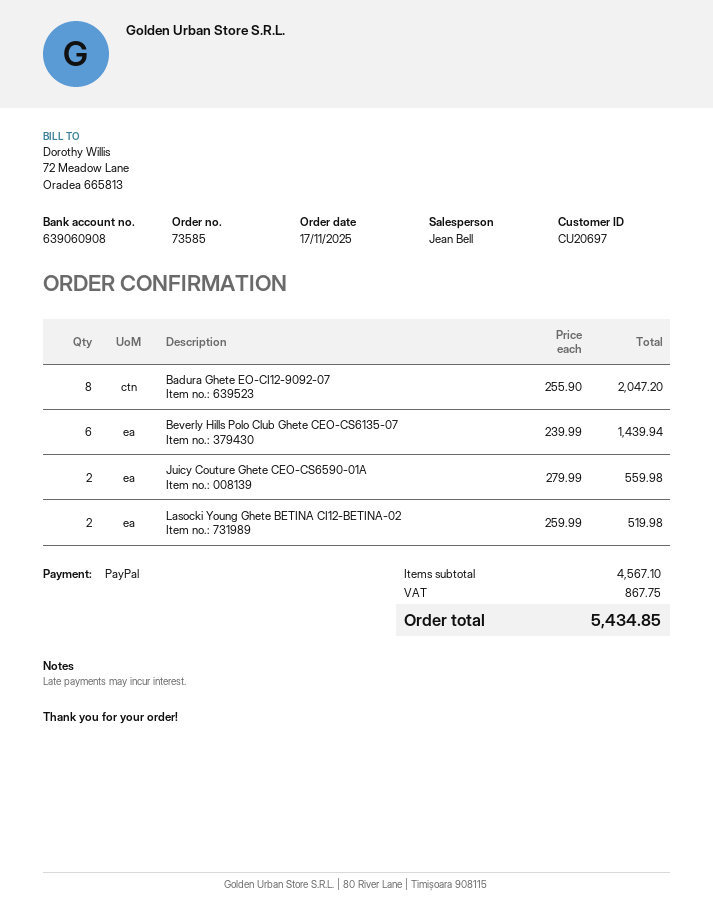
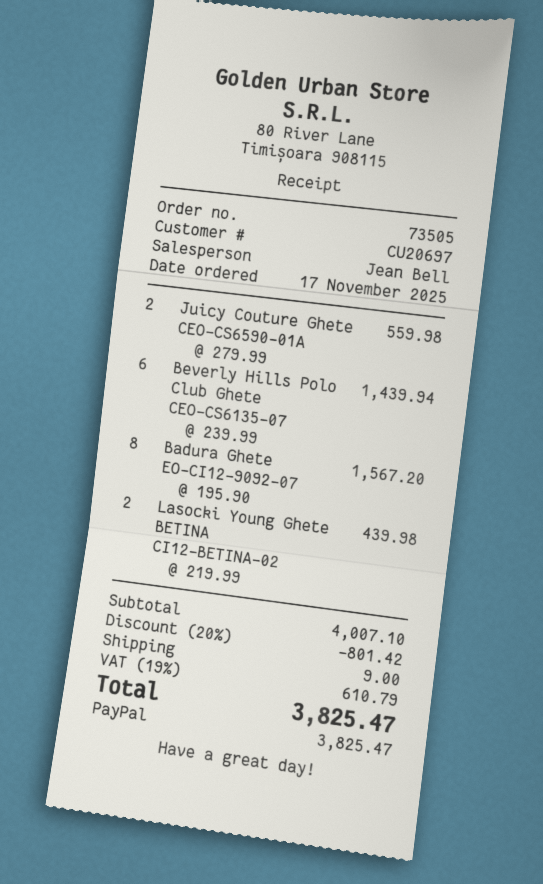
order number: 73585 -> 73505
Badura Ghete EO-CI12-9092-07: 8 x 255.90 = 2047.20 -> 8 x 195.90 = 1567.20
Lasocki Young Ghete BETINA CI12-BETINA-02: 2 x 259.99 = 519.98 -> 2 x 219.99 = 439.98
subtotal: 4567.10 -> 4007.10
discount: none -> 20% = 801.42
shipping: none -> 9.00
tax: 867.75 -> 610.79
total: 5434.85 -> 3825.47

